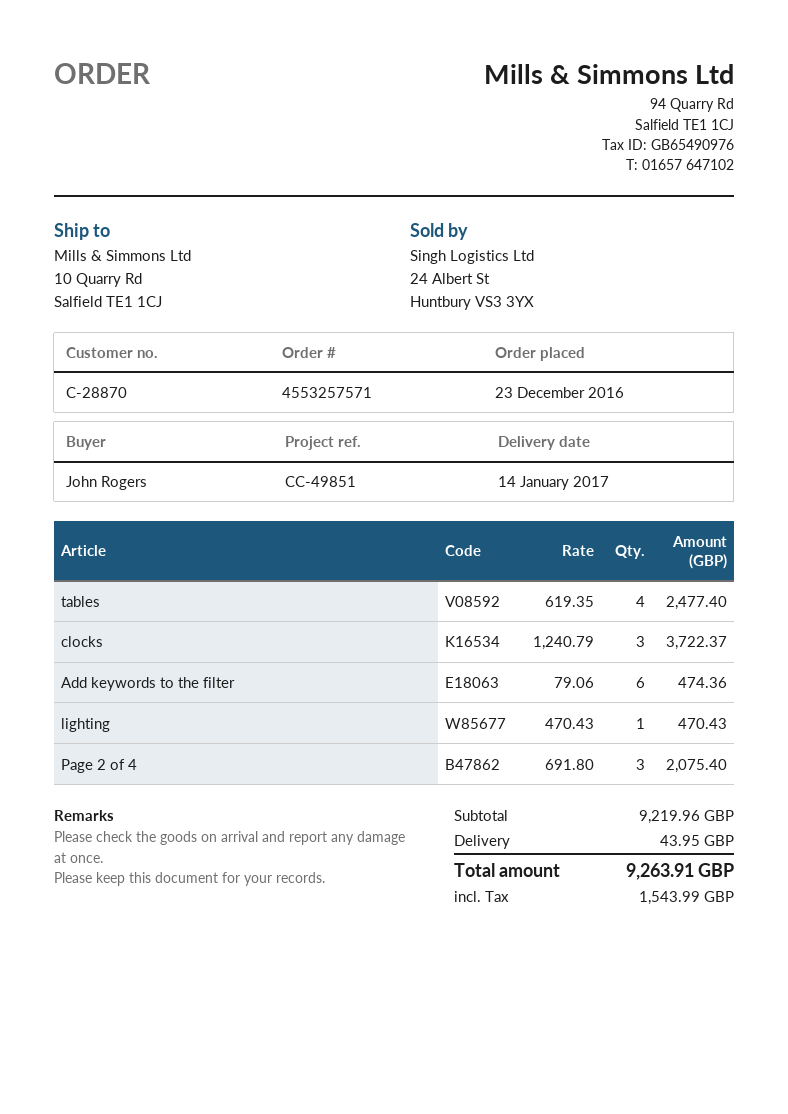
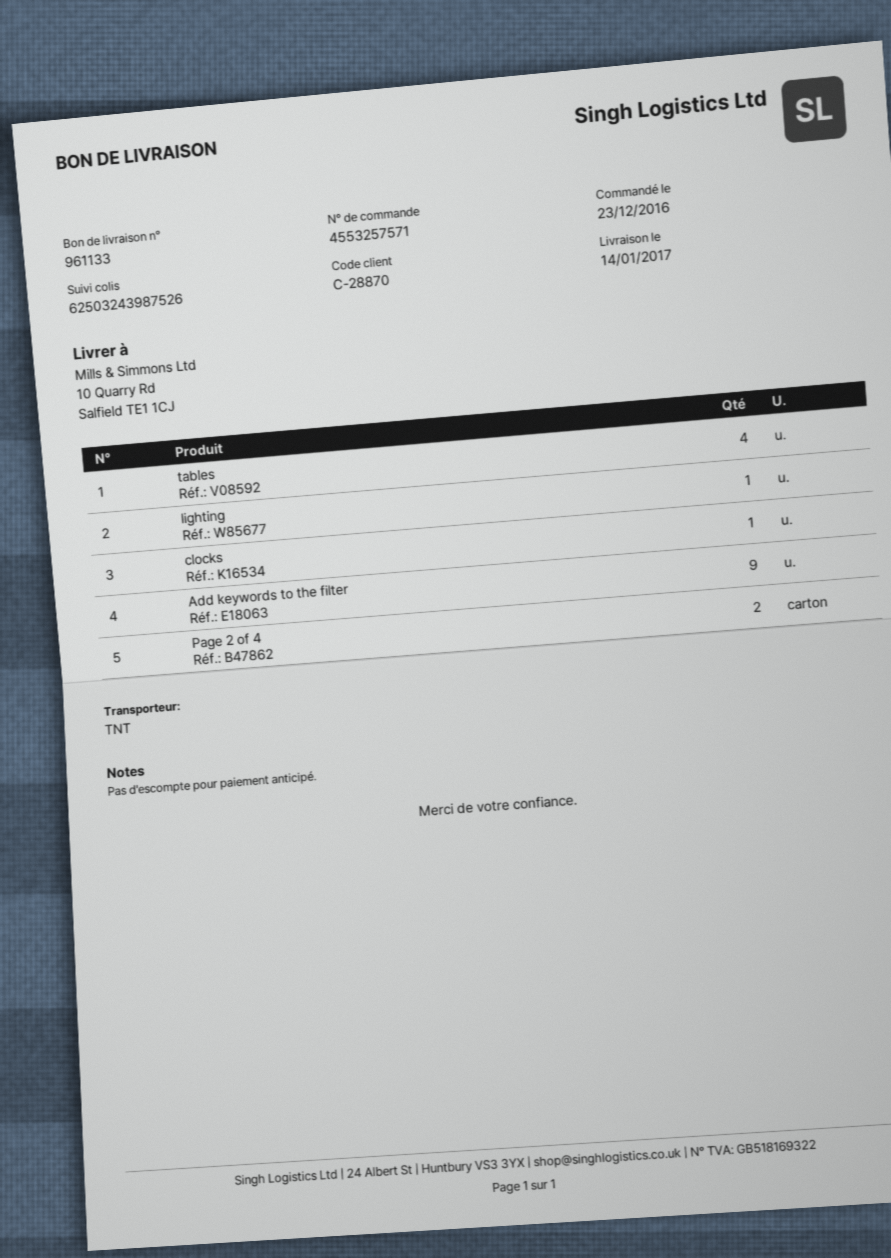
clocks: 3 -> 1
Add keywords to the filter: 6 -> 9
Page 2 of 4: 3 -> 2

